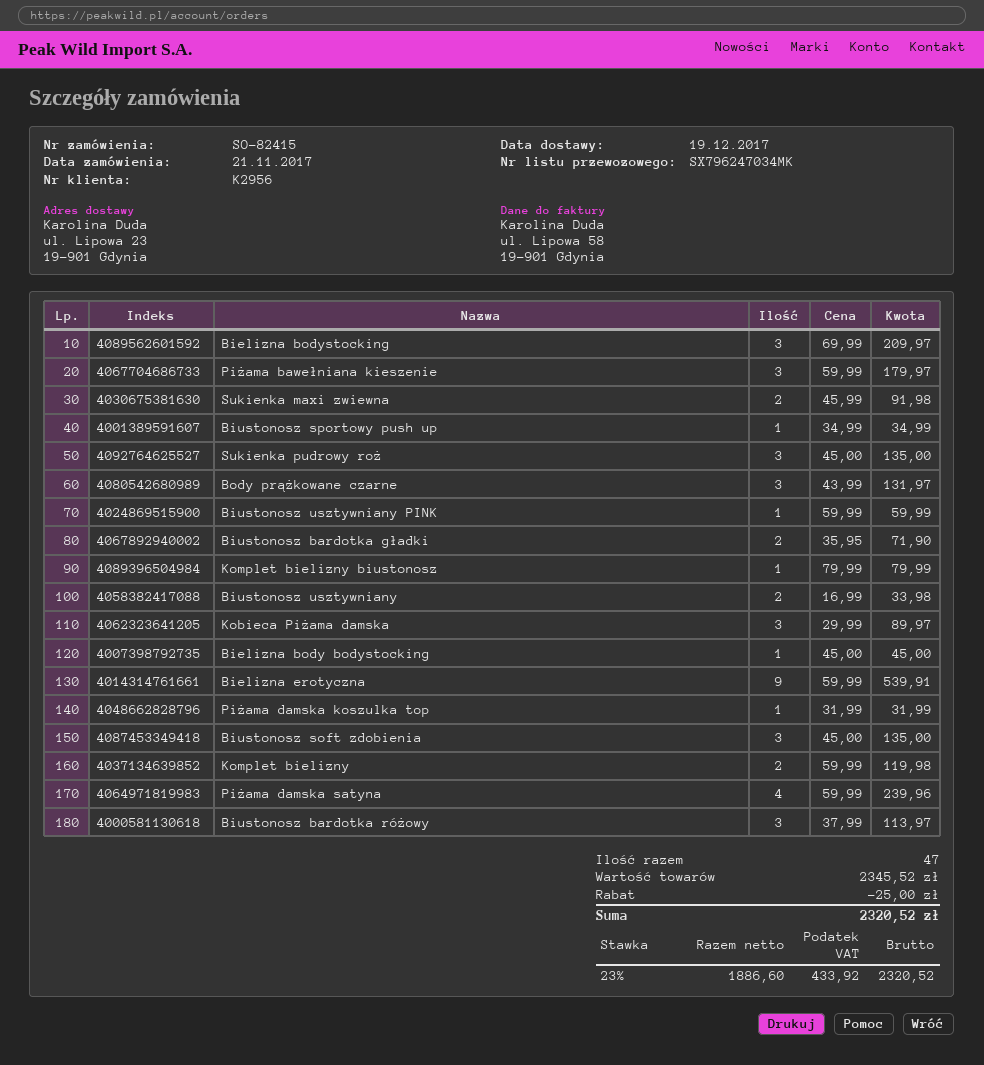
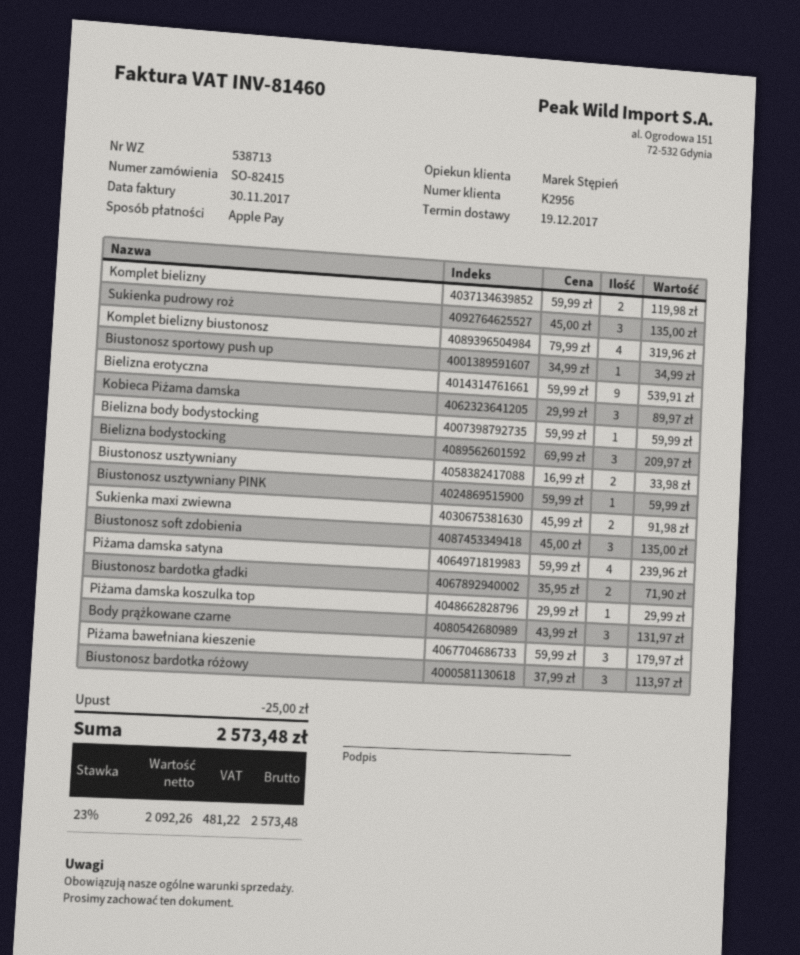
Komplet bielizny biustonosz: 1 x 79.99 = 79.99 -> 4 x 79.99 = 319.96
Bielizna body bodystocking: 1 x 45.00 = 45.00 -> 1 x 59.99 = 59.99
Piżama damska koszulka top: 1 x 31.99 = 31.99 -> 1 x 29.99 = 29.99
net: 1886.60 -> 2092.26
tax: 23% = 433.92 -> 23% = 481.22
total: 2320.52 -> 2573.48

